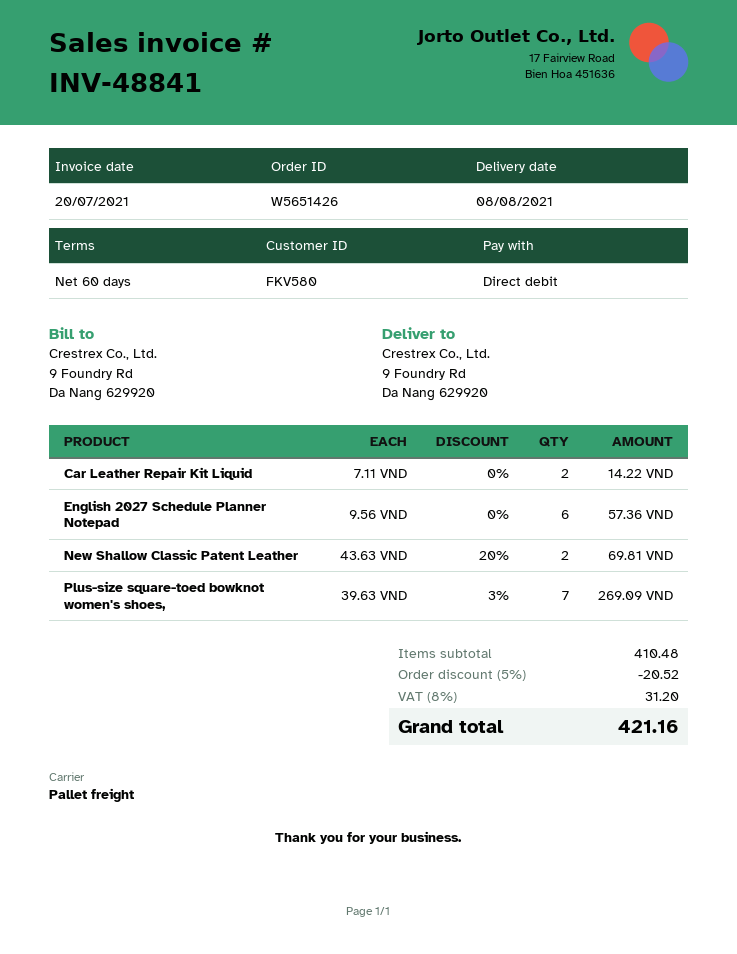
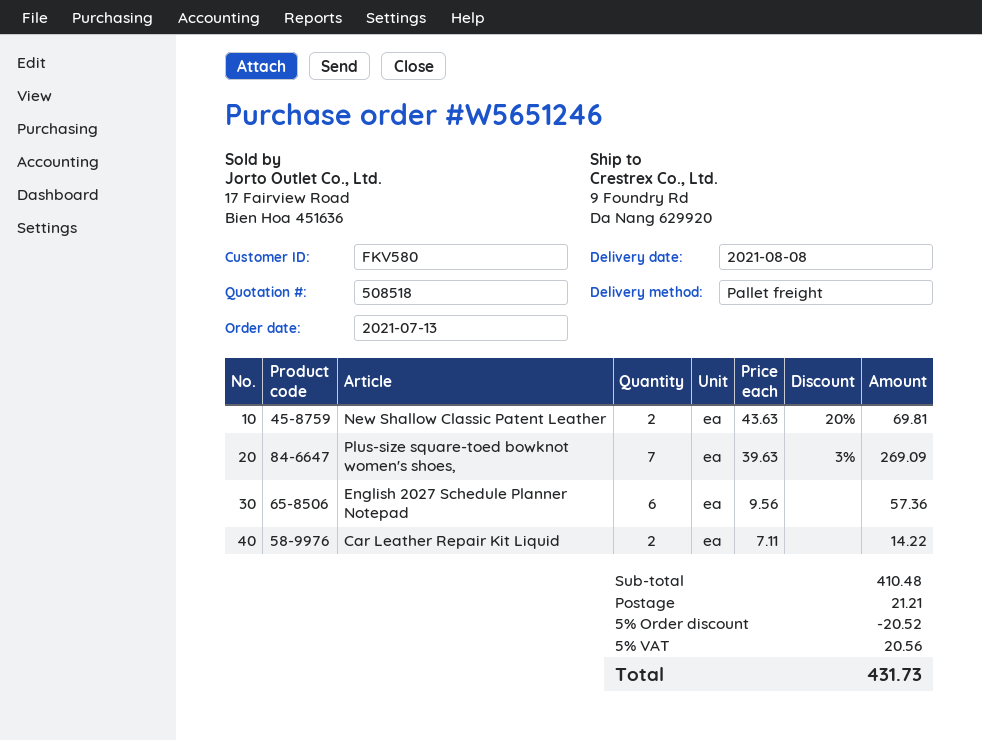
order number: W5651426 -> W5651246
shipping: none -> 21.21
tax: 8% = 31.20 -> 5% = 20.56
total: 421.16 -> 431.73

